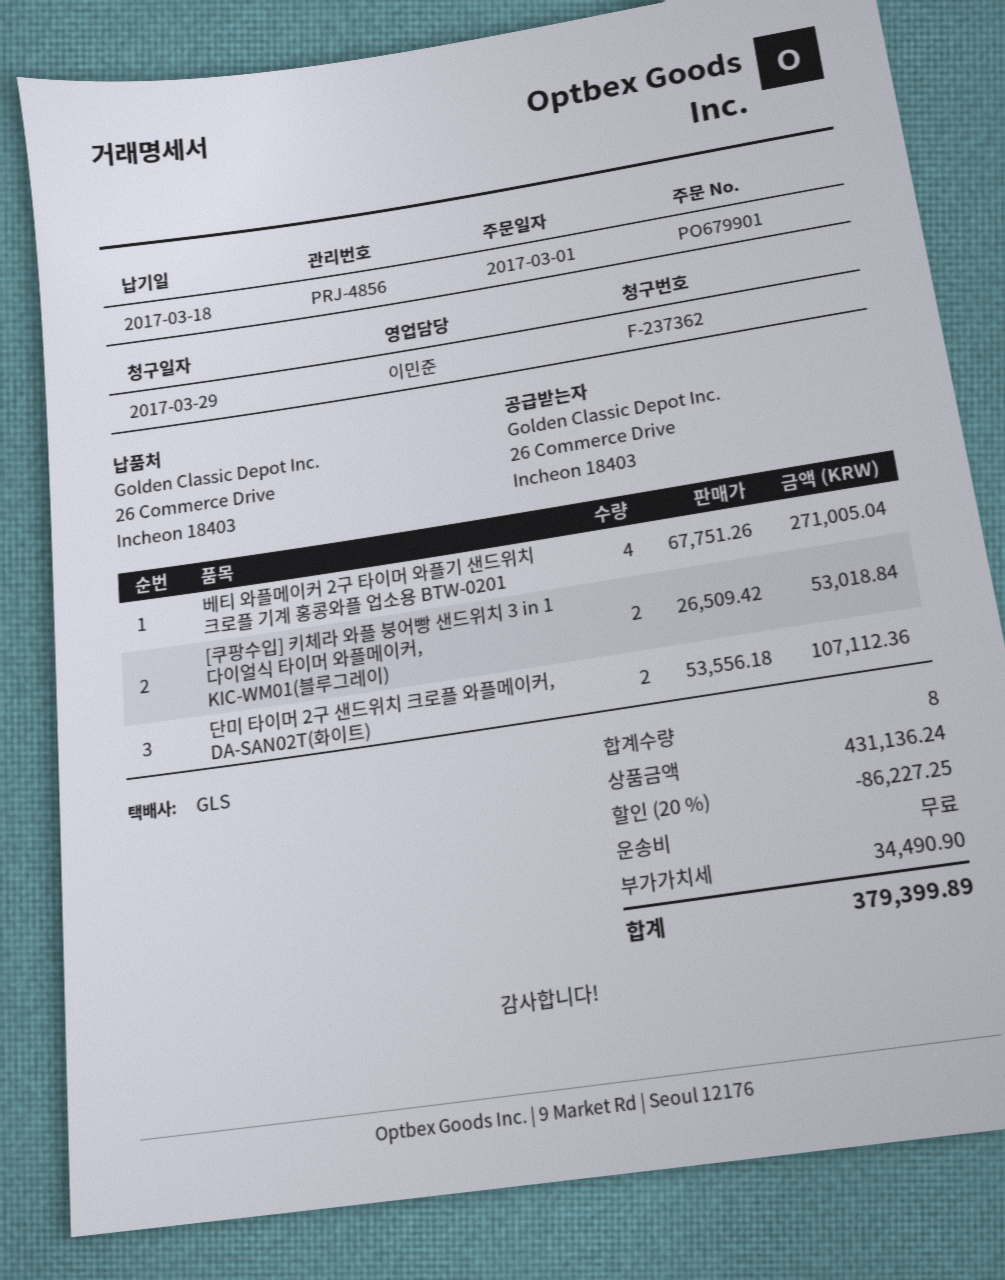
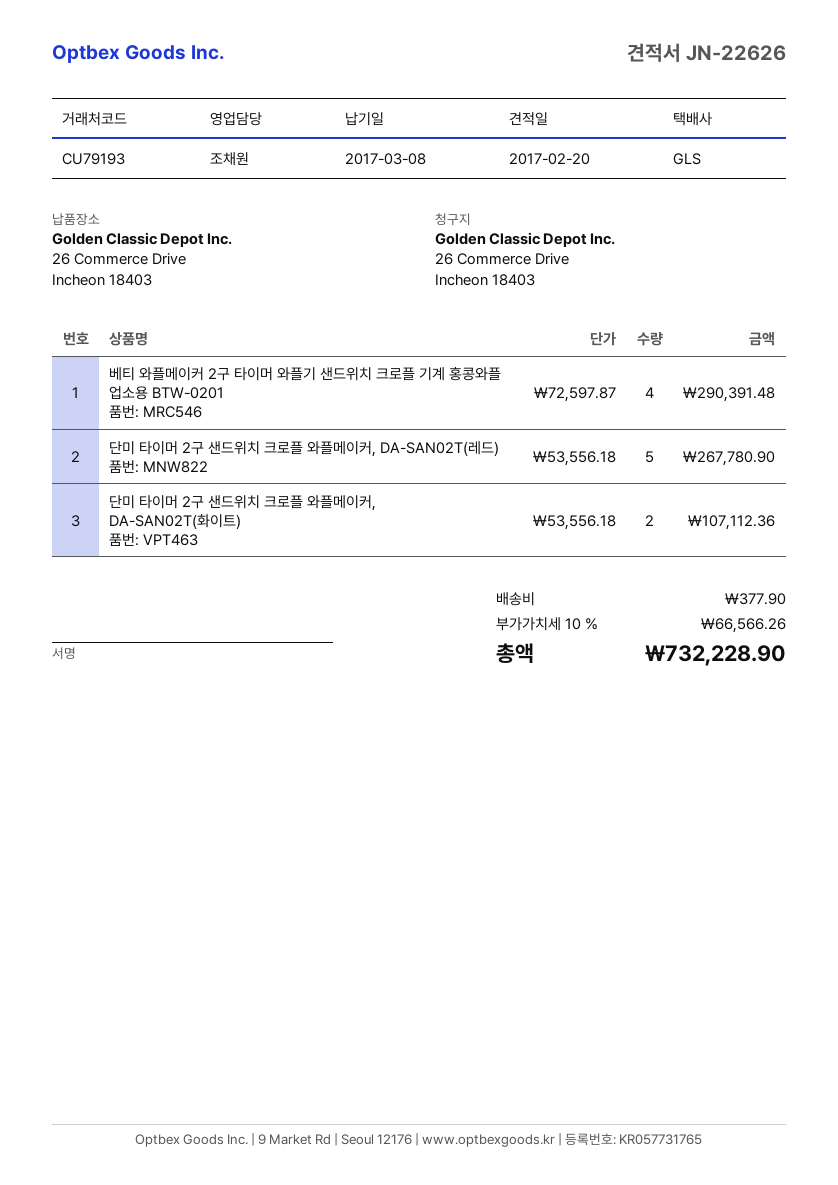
delivery date: 2017-03-18 -> 2017-03-08
sales rep: 이민준 -> 조채원
베티 와플메이커 2구 타이머 와플기 샌드위치 크로플 기계 홍콩와플 업소용 BTW-0201: 4 x 67751.26 = 271005.04 -> 4 x 72597.87 = 290391.48
[쿠팡수입] 키체라 와플 붕어빵 샌드위치 3 in 1 다이얼식 타이머 와플메이커, KIC-WM01(블루그레이): 2 x 26509.42 = 53018.84 -> none
단미 타이머 2구 샌드위치 크로플 와플메이커, DA-SAN02T(레드): none -> 5 x 53556.18 = 267780.90
discount: 20% = 86227.25 -> none
shipping: 0.00 -> 377.90
tax: 34490.90 -> 66566.26
total: 379399.89 -> 732228.90

